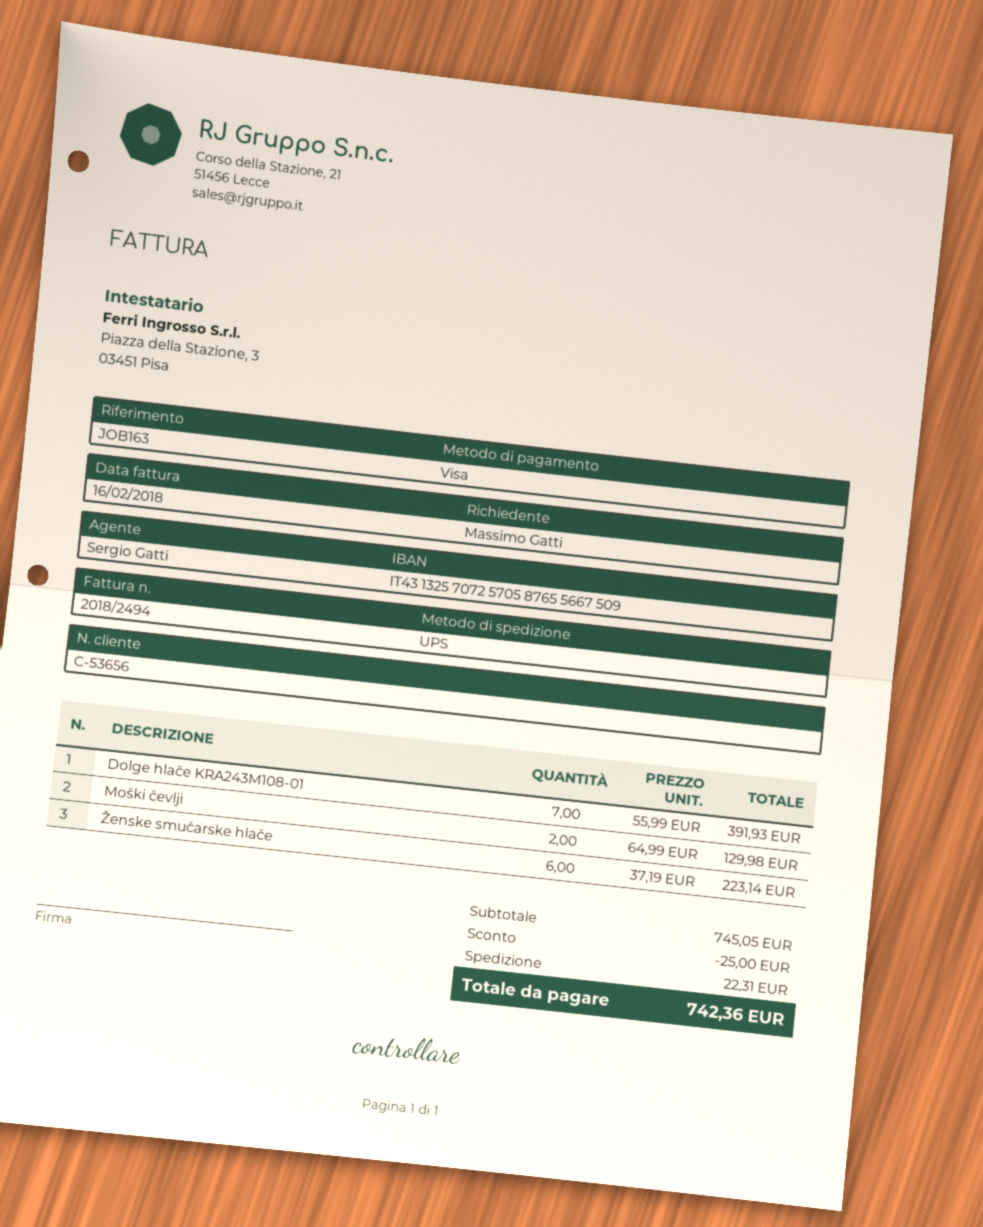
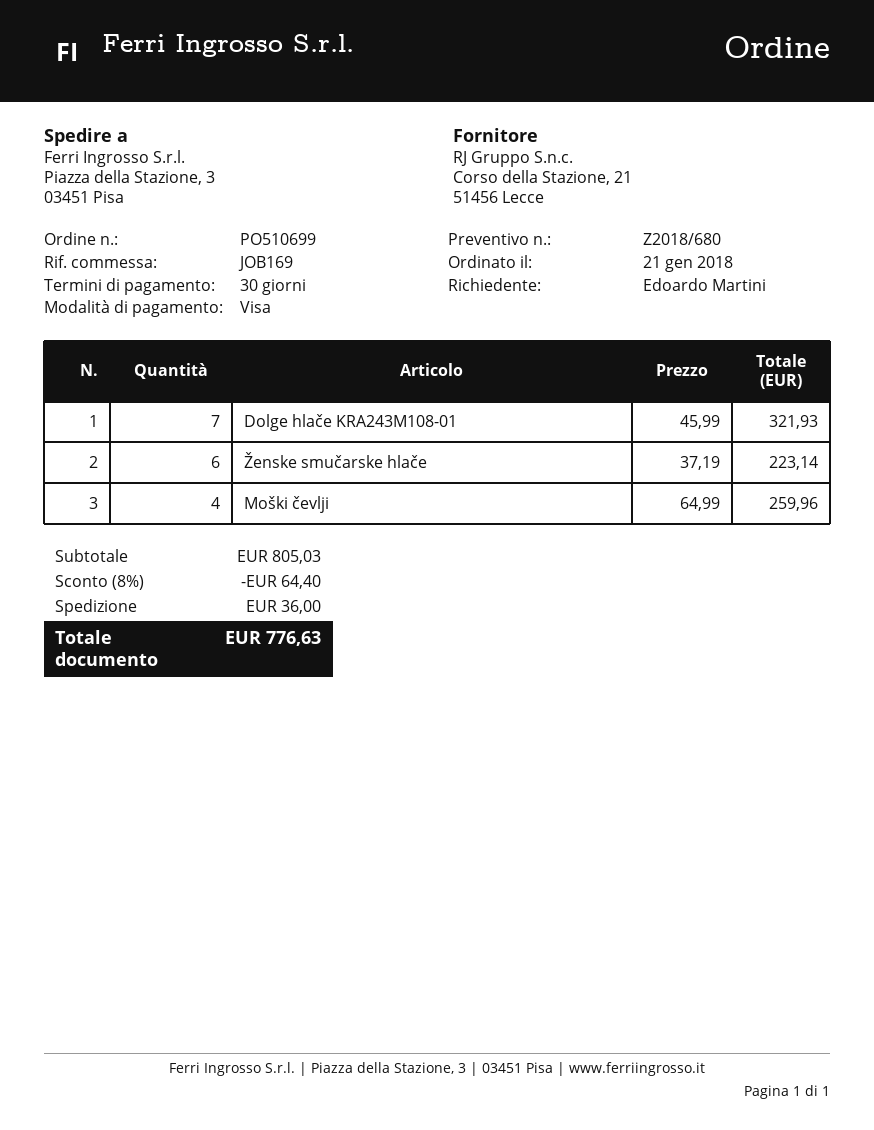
reference: JOB163 -> JOB169
ordered by: Massimo Gatti -> Edoardo Martini
Dolge hlače KRA243M108-01: 7 x 55.99 = 391.93 -> 7 x 45.99 = 321.93
Moški čevlji: 2 x 64.99 = 129.98 -> 4 x 64.99 = 259.96
subtotal: 745.05 -> 805.03
discount: 25.00 -> 64.40
shipping: 22.31 -> 36.00
total: 742.36 -> 776.63

